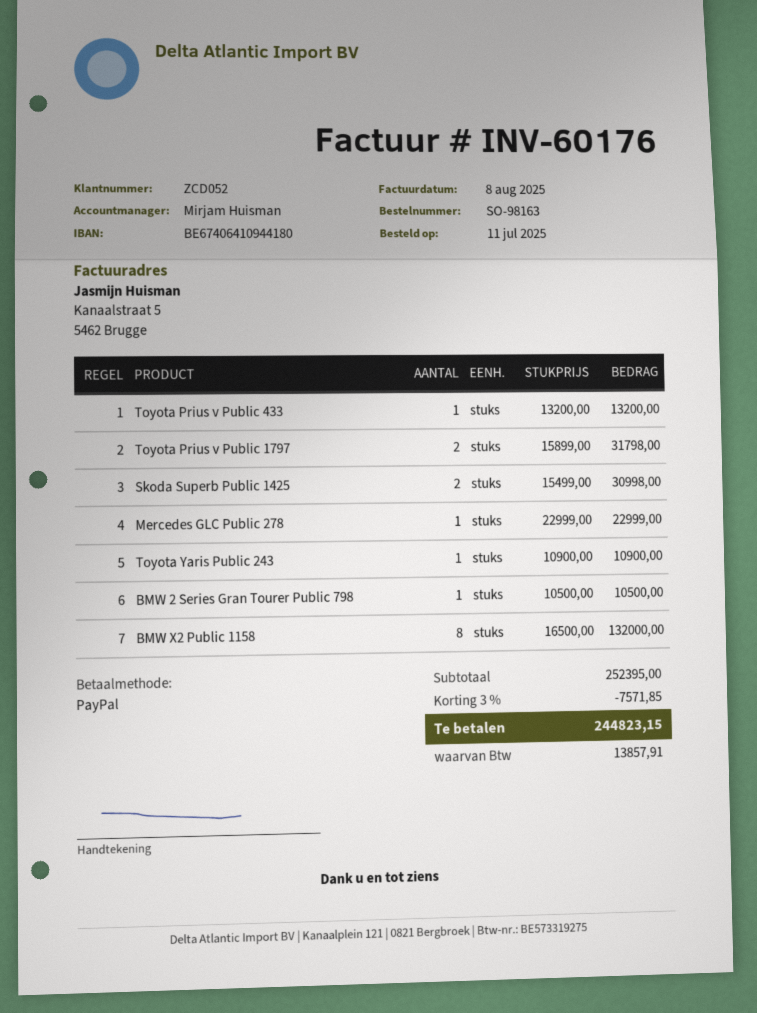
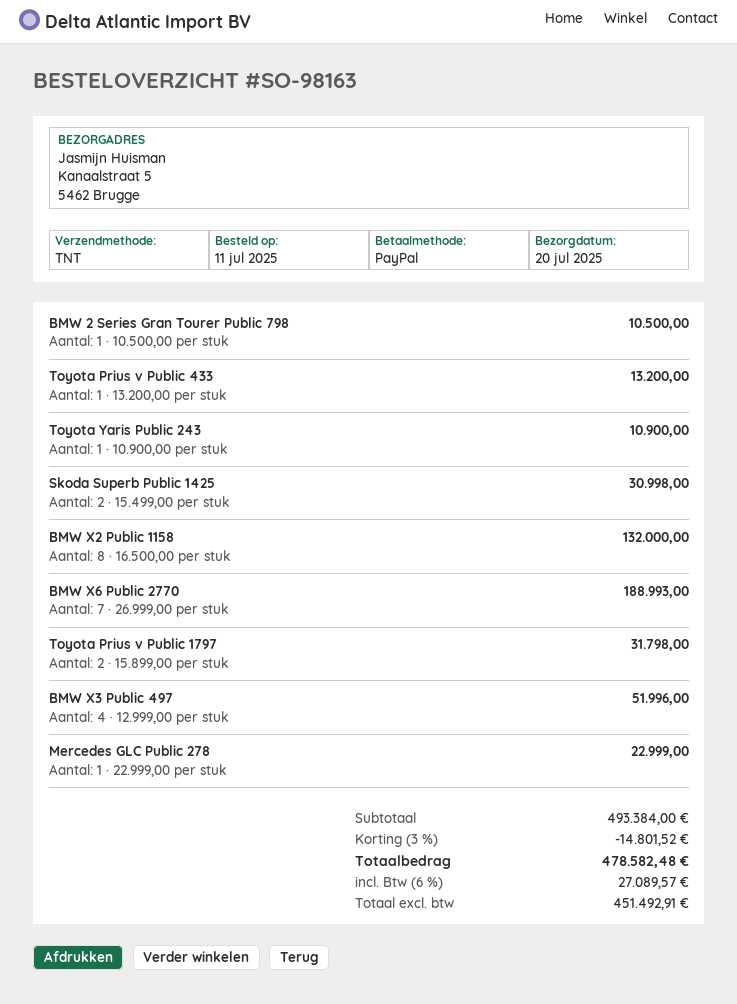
BMW X6 Public 2770: none -> 7 x 26999.00 = 188993.00
BMW X3 Public 497: none -> 4 x 12999.00 = 51996.00
subtotal: 252395.00 -> 493384.00
discount: 3% = 7571.85 -> 3% = 14801.52
tax: 13857.91 -> 27089.57
total: 244823.15 -> 478582.48

